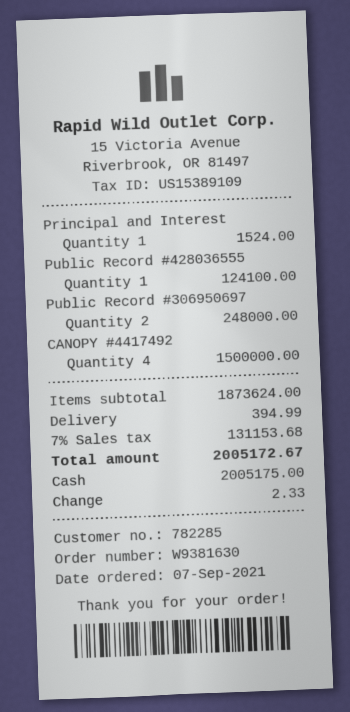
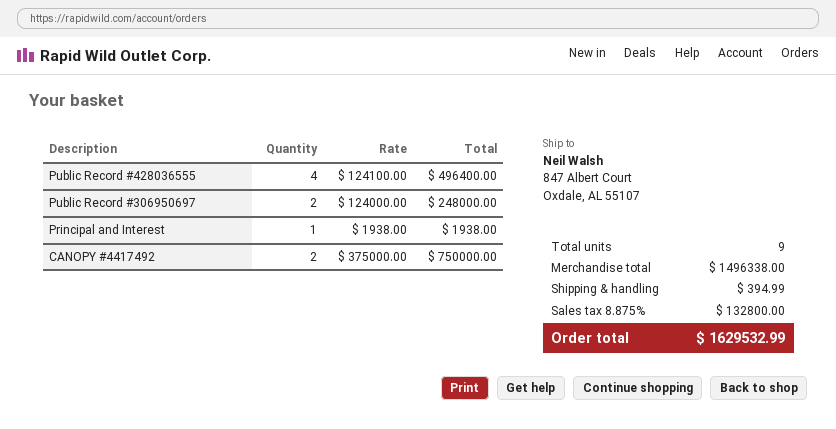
Principal and Interest: 1 for 1524.00 -> 1 for 1938.00
Public Record #428036555: 1 for 124100.00 -> 4 for 496400.00
CANOPY #4417492: 4 for 1500000.00 -> 2 for 750000.00
subtotal: 1873624.00 -> 1496338.00
tax: 7% = 131153.68 -> 8.875% = 132800.00
total: 2005172.67 -> 1629532.99

